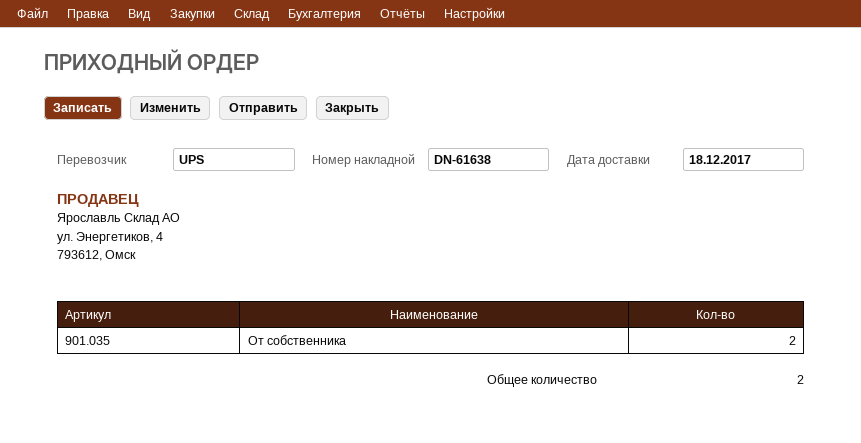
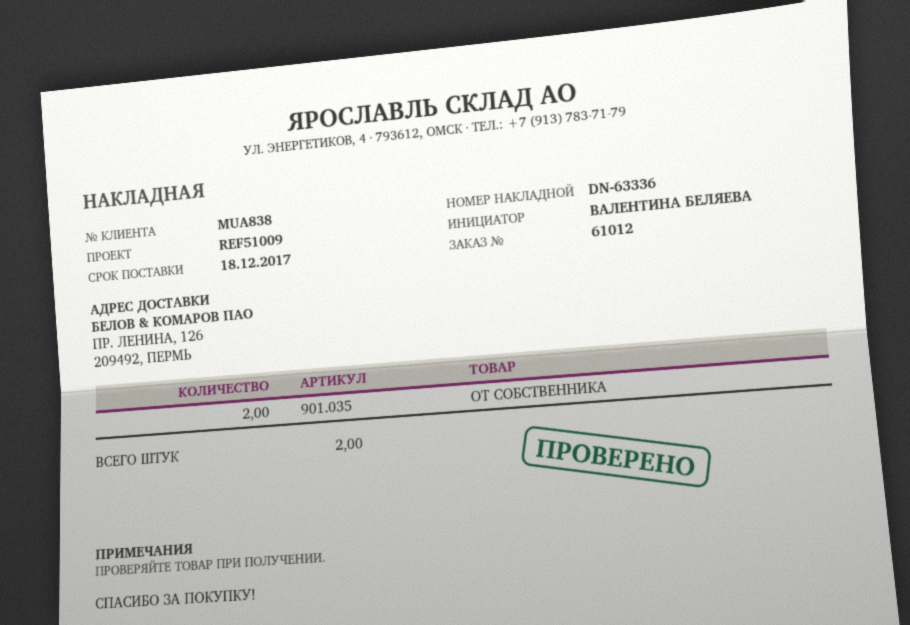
delivery note number: DN-61638 -> DN-63336

